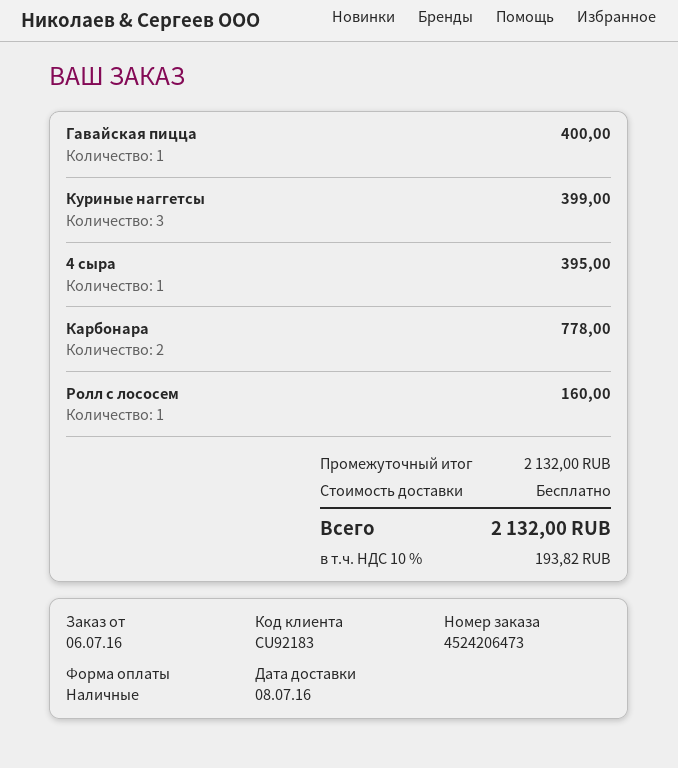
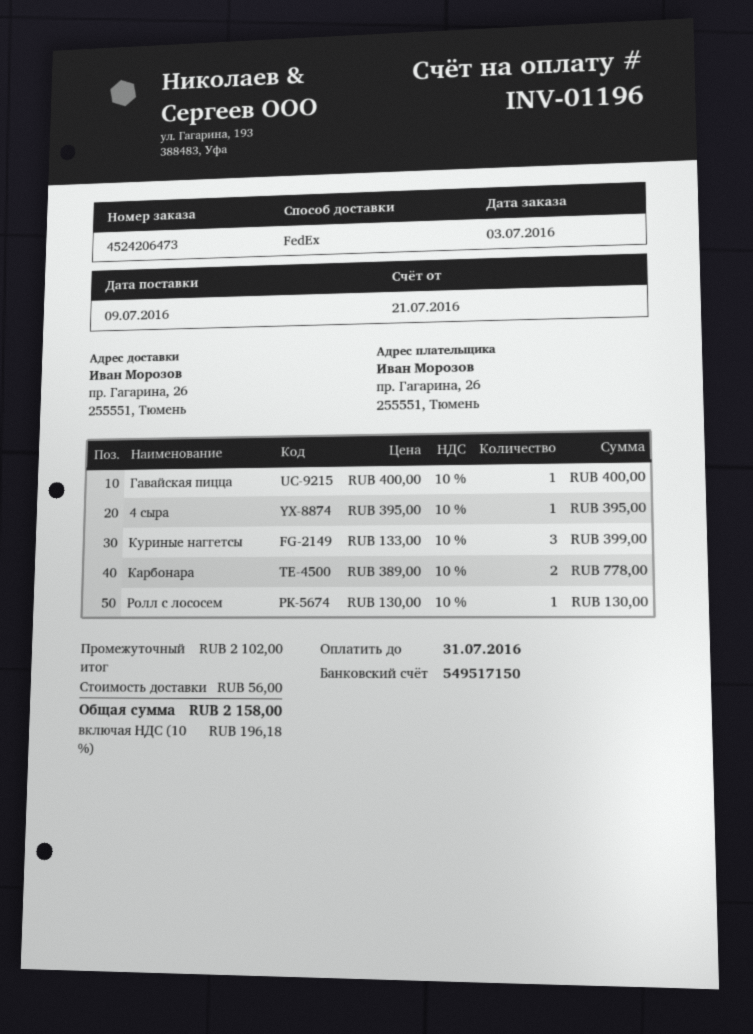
order date: 2016-07-06 -> 2016-07-03
delivery date: 2016-07-08 -> 2016-07-09
Ролл с лососем: 1 for 160.00 -> 1 for 130.00
subtotal: 2132.00 -> 2102.00
shipping: 0.00 -> 56.00
tax: 10% = 193.82 -> 10% = 196.18
total: 2132.00 -> 2158.00

